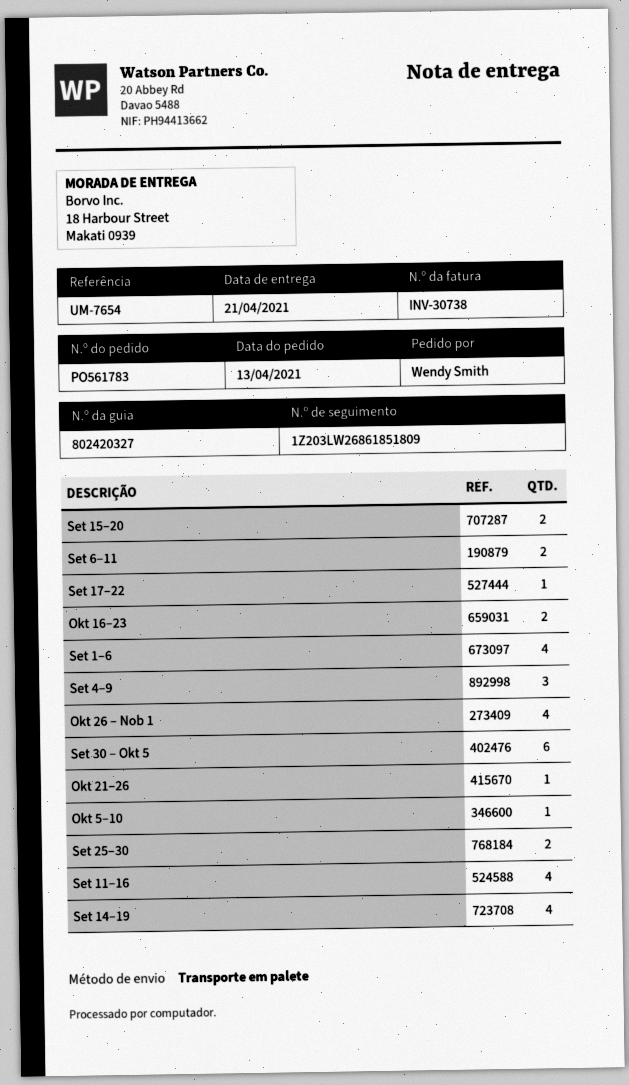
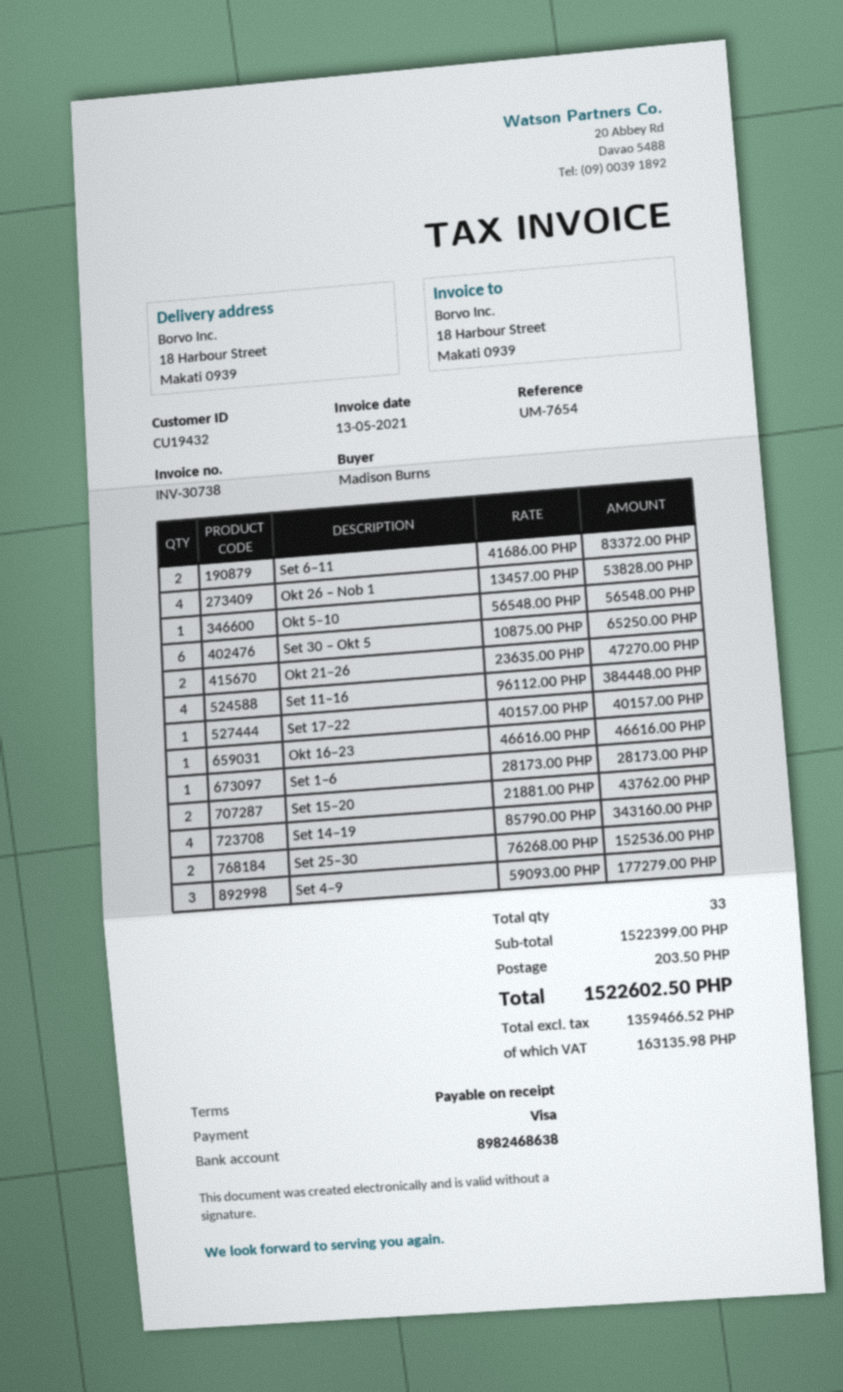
ordered by: Wendy Smith -> Madison Burns
Okt 16–23: 2 -> 1
Set 1–6: 4 -> 1
Okt 21–26: 1 -> 2

